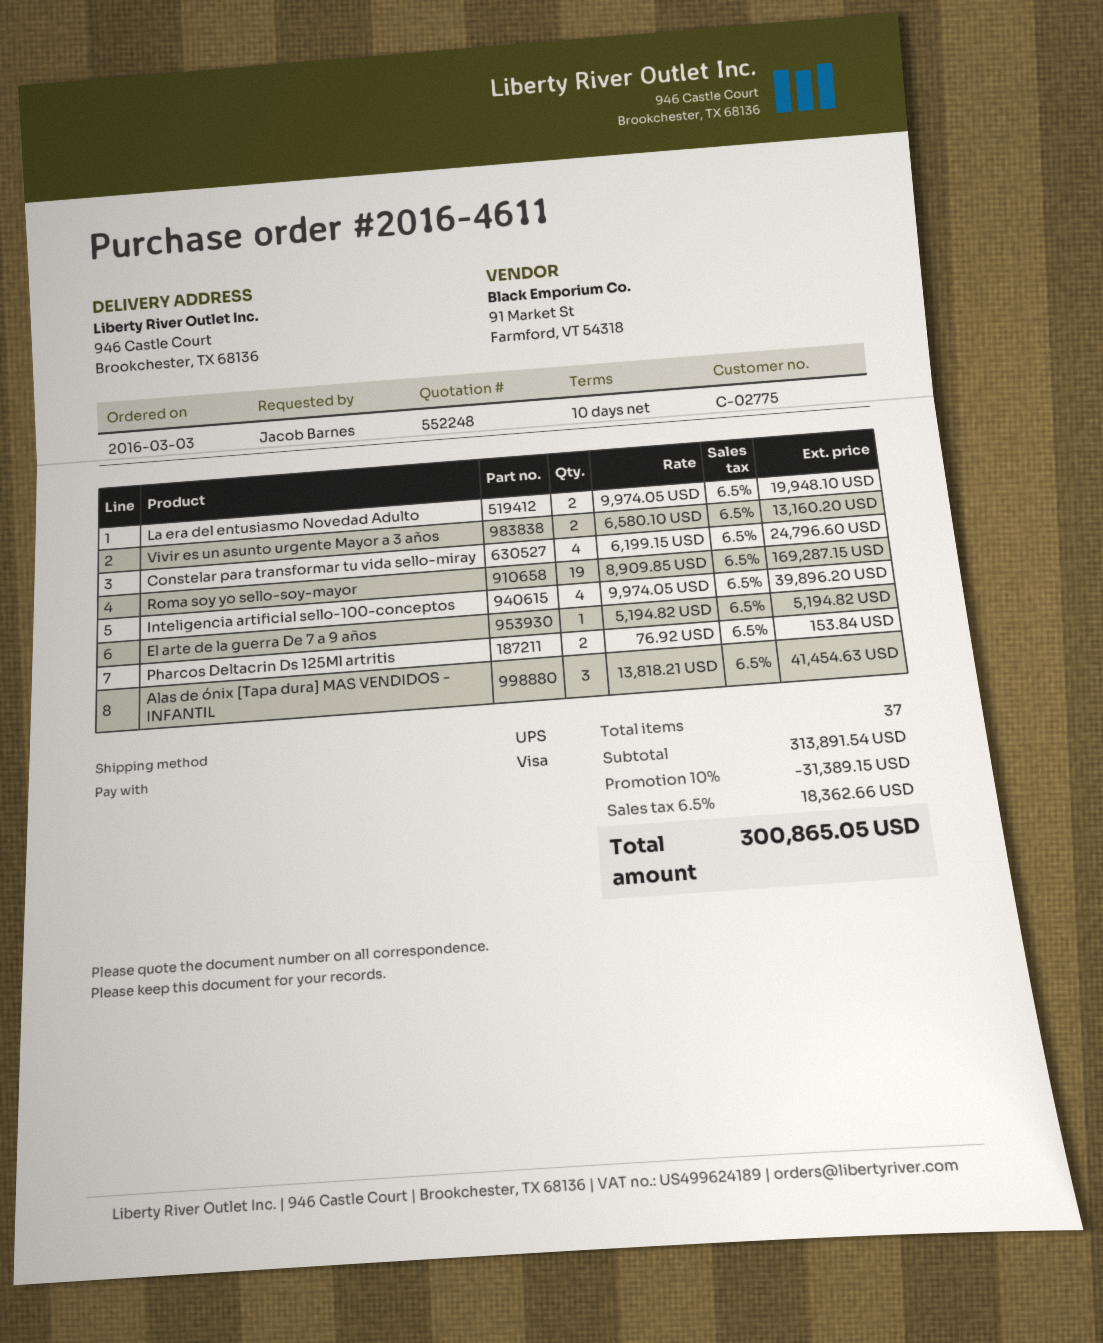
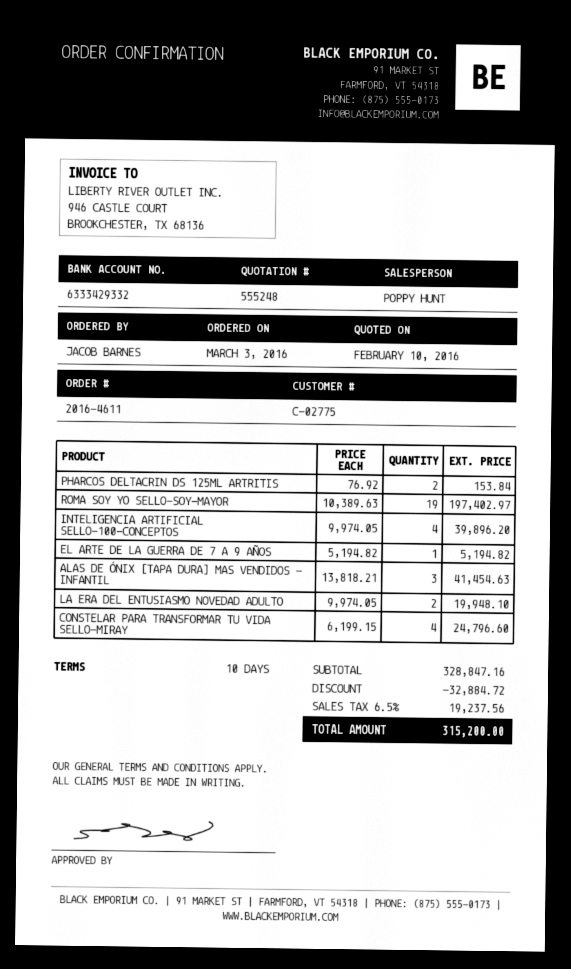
quote number: 552248 -> 555248
Vivir es un asunto urgente Mayor a 3 años: 2 x 6580.10 = 13160.20 -> none
Roma soy yo sello-soy-mayor: 19 x 8909.85 = 169287.15 -> 19 x 10389.63 = 197402.97
subtotal: 313891.54 -> 328847.16
discount: 31389.15 -> 32884.72
tax: 6.5% = 18362.66 -> 6.5% = 19237.56
total: 300865.05 -> 315200.00

